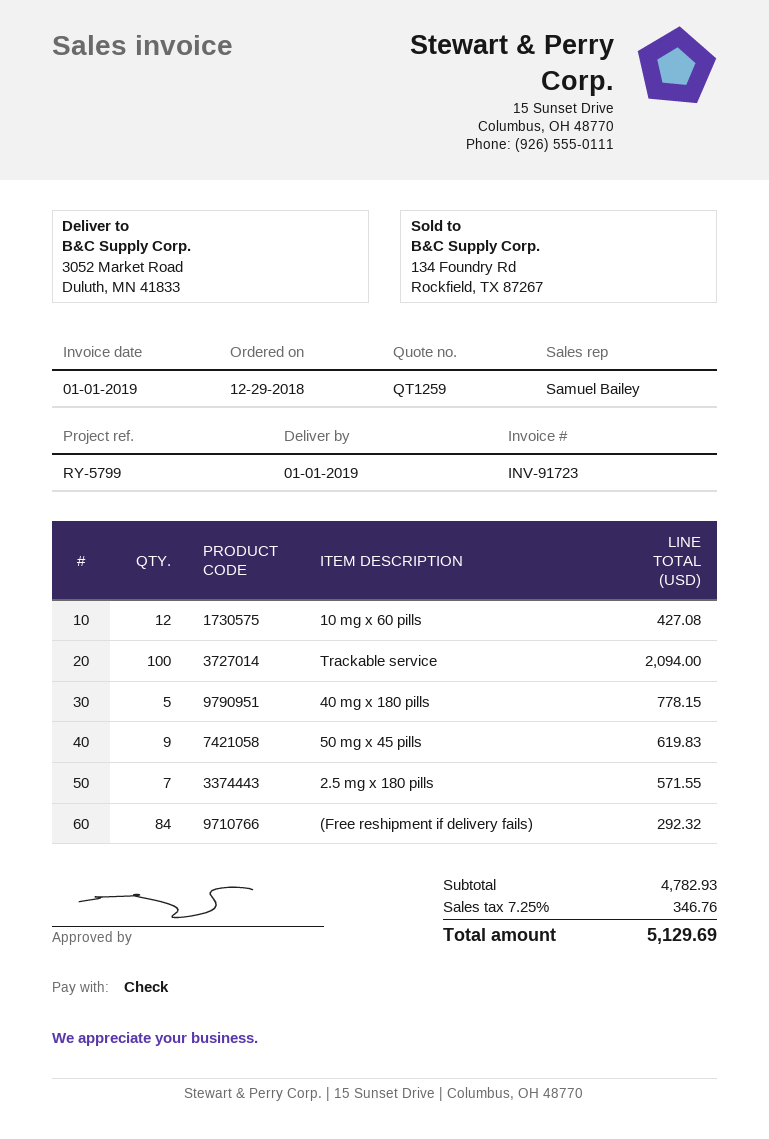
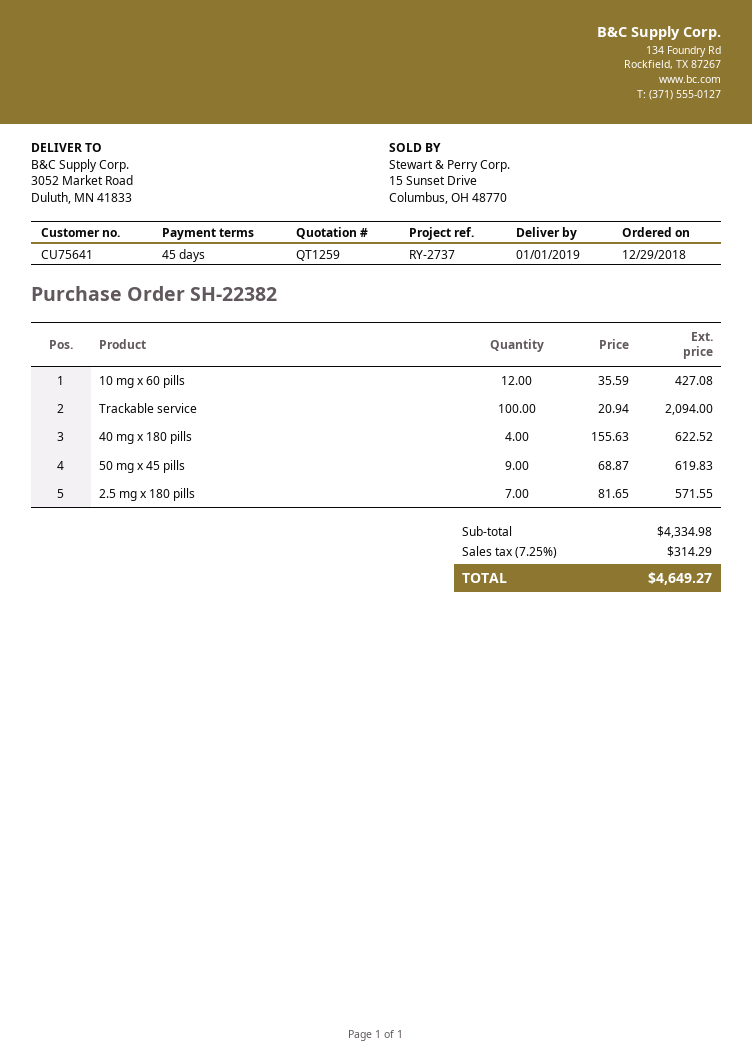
reference: RY-5799 -> RY-2737
40 mg x 180 pills: 5 for 778.15 -> 4 for 622.52
(Free reshipment if delivery fails): 84 for 292.32 -> none
subtotal: 4782.93 -> 4334.98
tax: 7.25% = 346.76 -> 7.25% = 314.29
total: 5129.69 -> 4649.27

